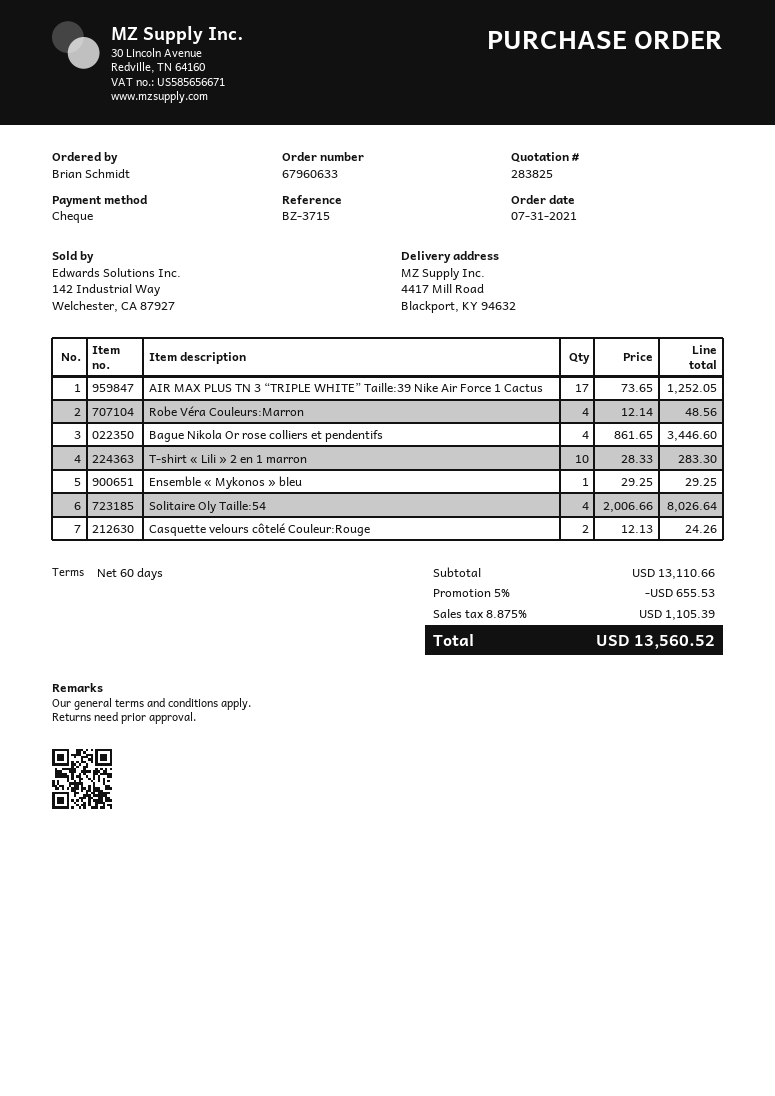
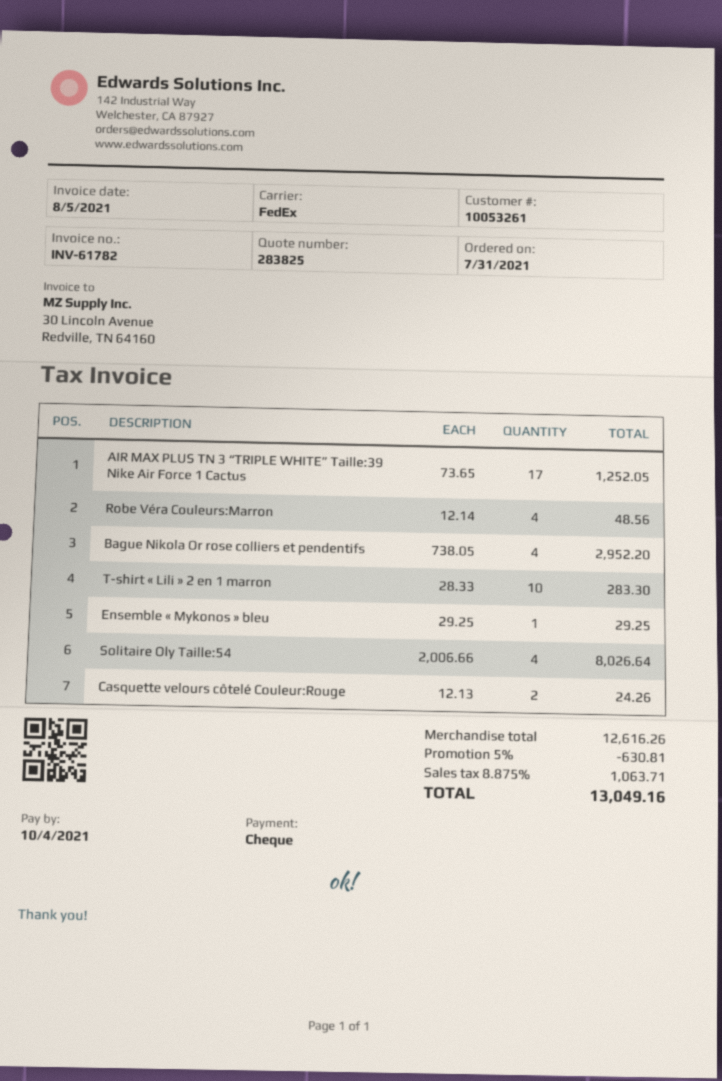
Bague Nikola Or rose colliers et pendentifs: 4 x 861.65 = 3446.60 -> 4 x 738.05 = 2952.20
subtotal: 13110.66 -> 12616.26
discount: 5% = 655.53 -> 5% = 630.81
tax: 8.875% = 1105.39 -> 8.875% = 1063.71
total: 13560.52 -> 13049.16

